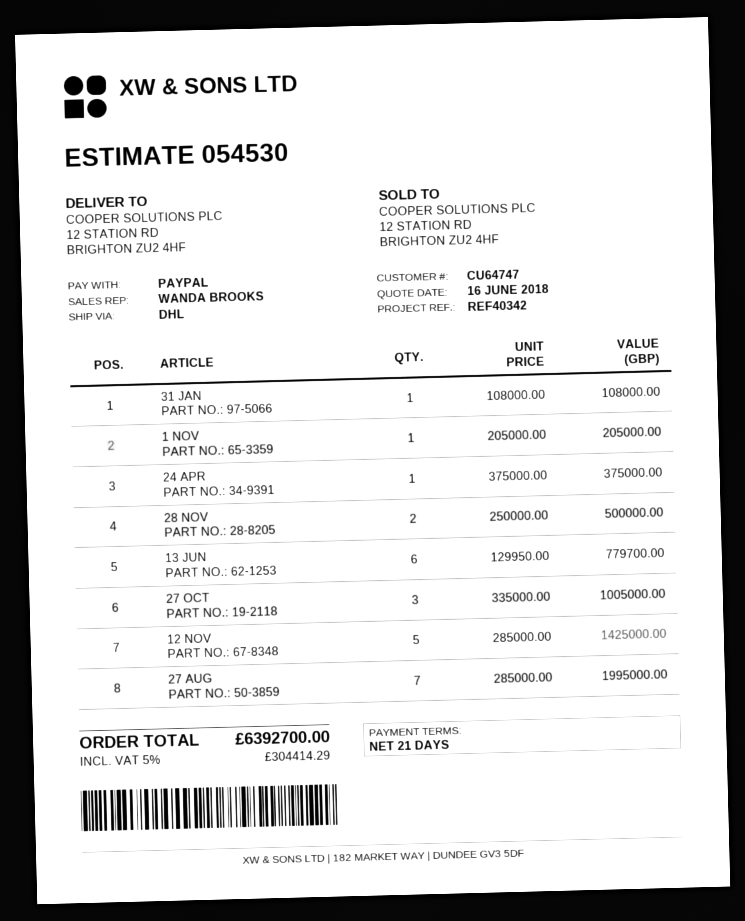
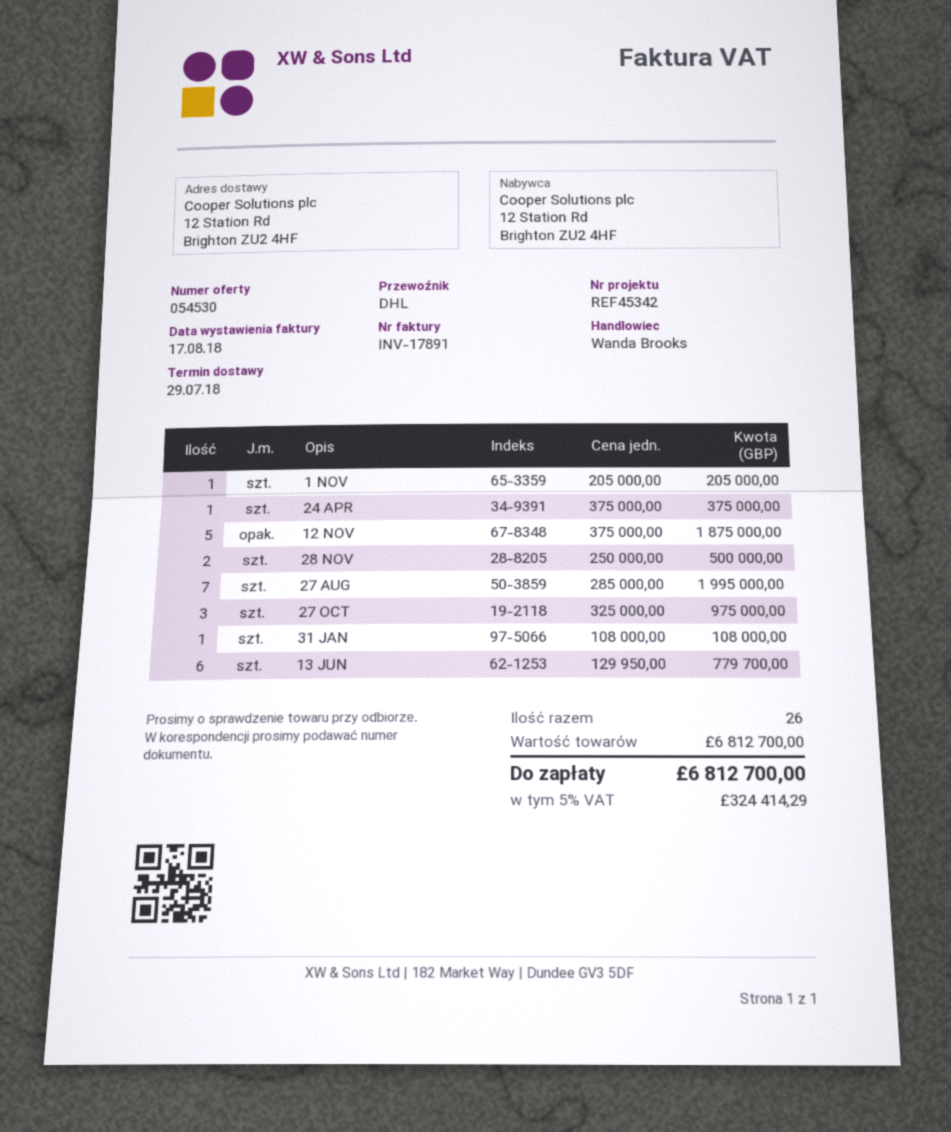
reference: REF40342 -> REF45342
27 OCT: 3 x 335000.00 = 1005000.00 -> 3 x 325000.00 = 975000.00
12 NOV: 5 x 285000.00 = 1425000.00 -> 5 x 375000.00 = 1875000.00
tax: 5% = 304414.29 -> 5% = 324414.29
total: 6392700.00 -> 6812700.00

